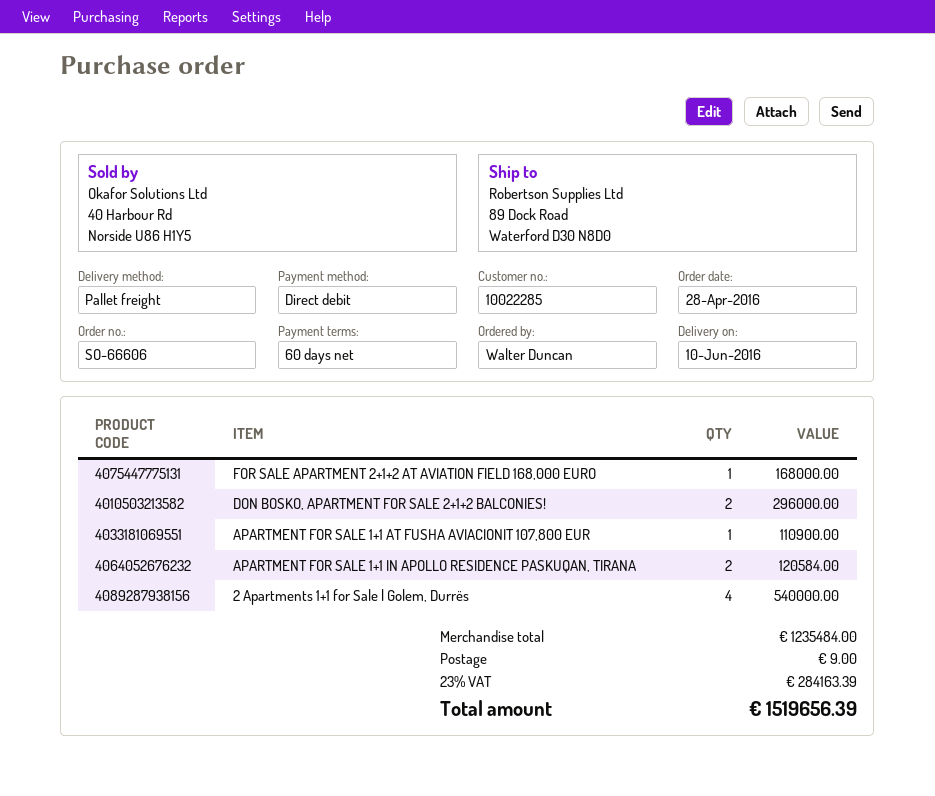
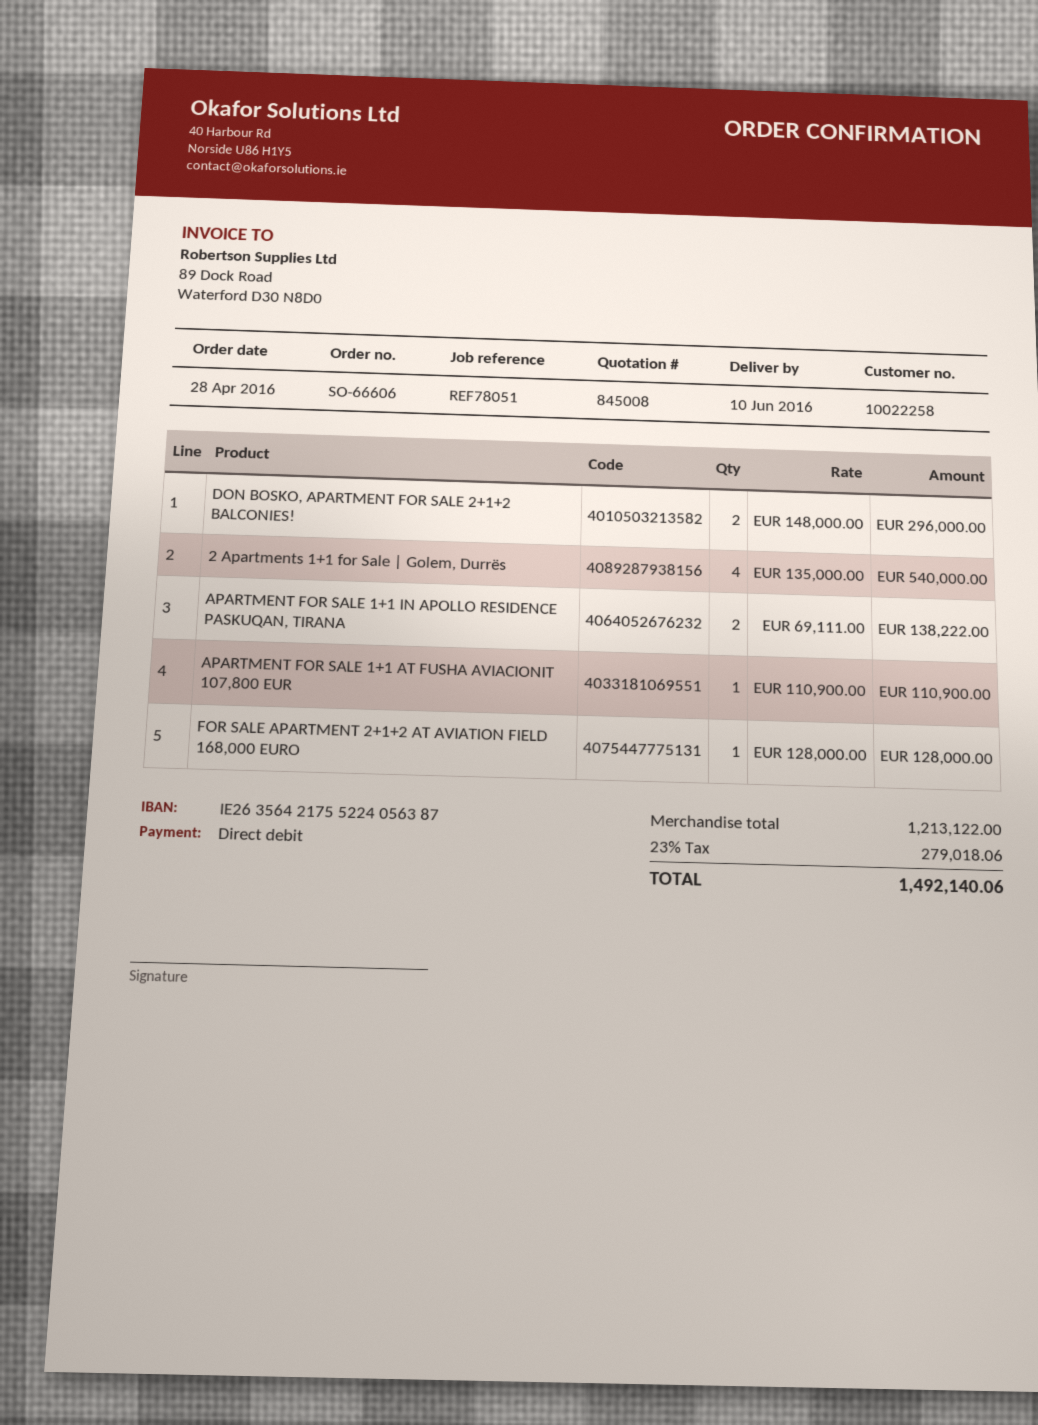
customer number: 10022285 -> 10022258
FOR SALE APARTMENT 2+1+2 AT AVIATION FIELD 168,000 EURO: 1 for 168000.00 -> 1 for 128000.00
APARTMENT FOR SALE 1+1 IN APOLLO RESIDENCE PASKUQAN, TIRANA: 2 for 120584.00 -> 2 for 138222.00
subtotal: 1235484.00 -> 1213122.00
shipping: 9.00 -> none
tax: 23% = 284163.39 -> 23% = 279018.06
total: 1519656.39 -> 1492140.06

